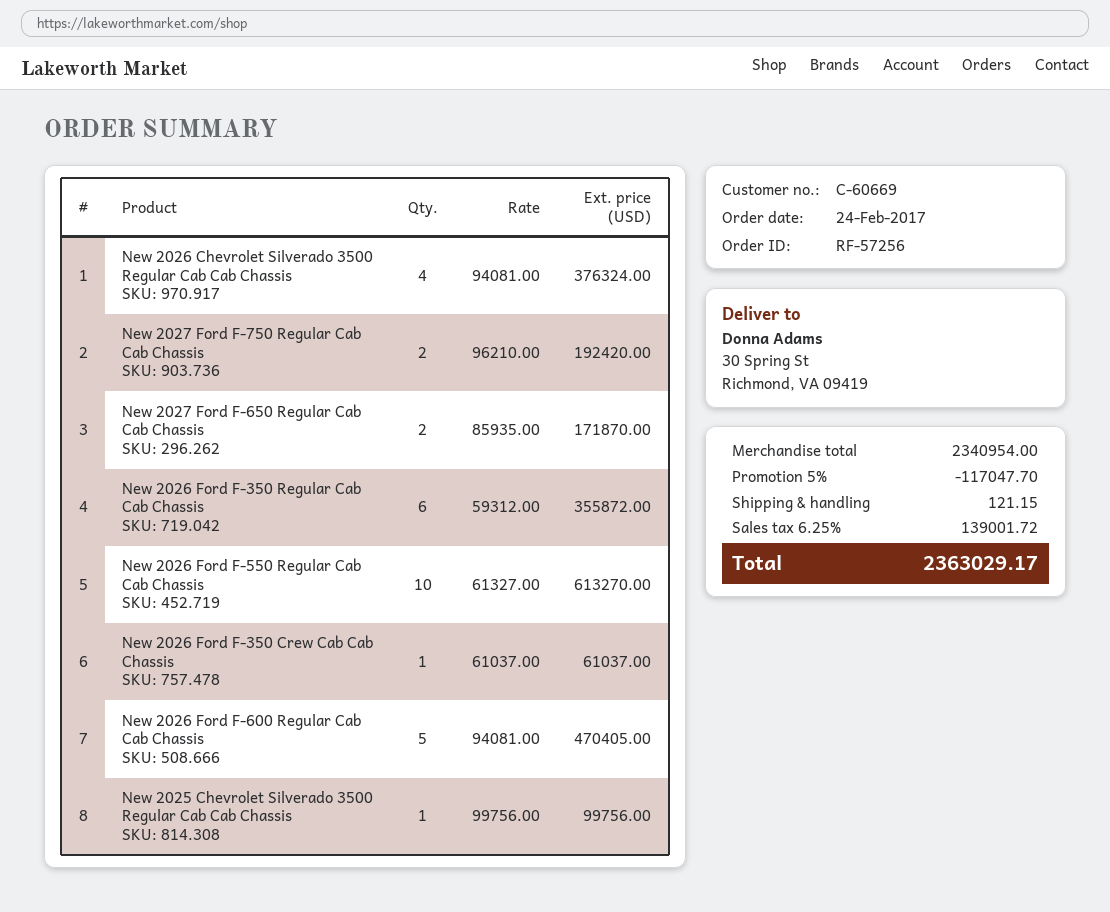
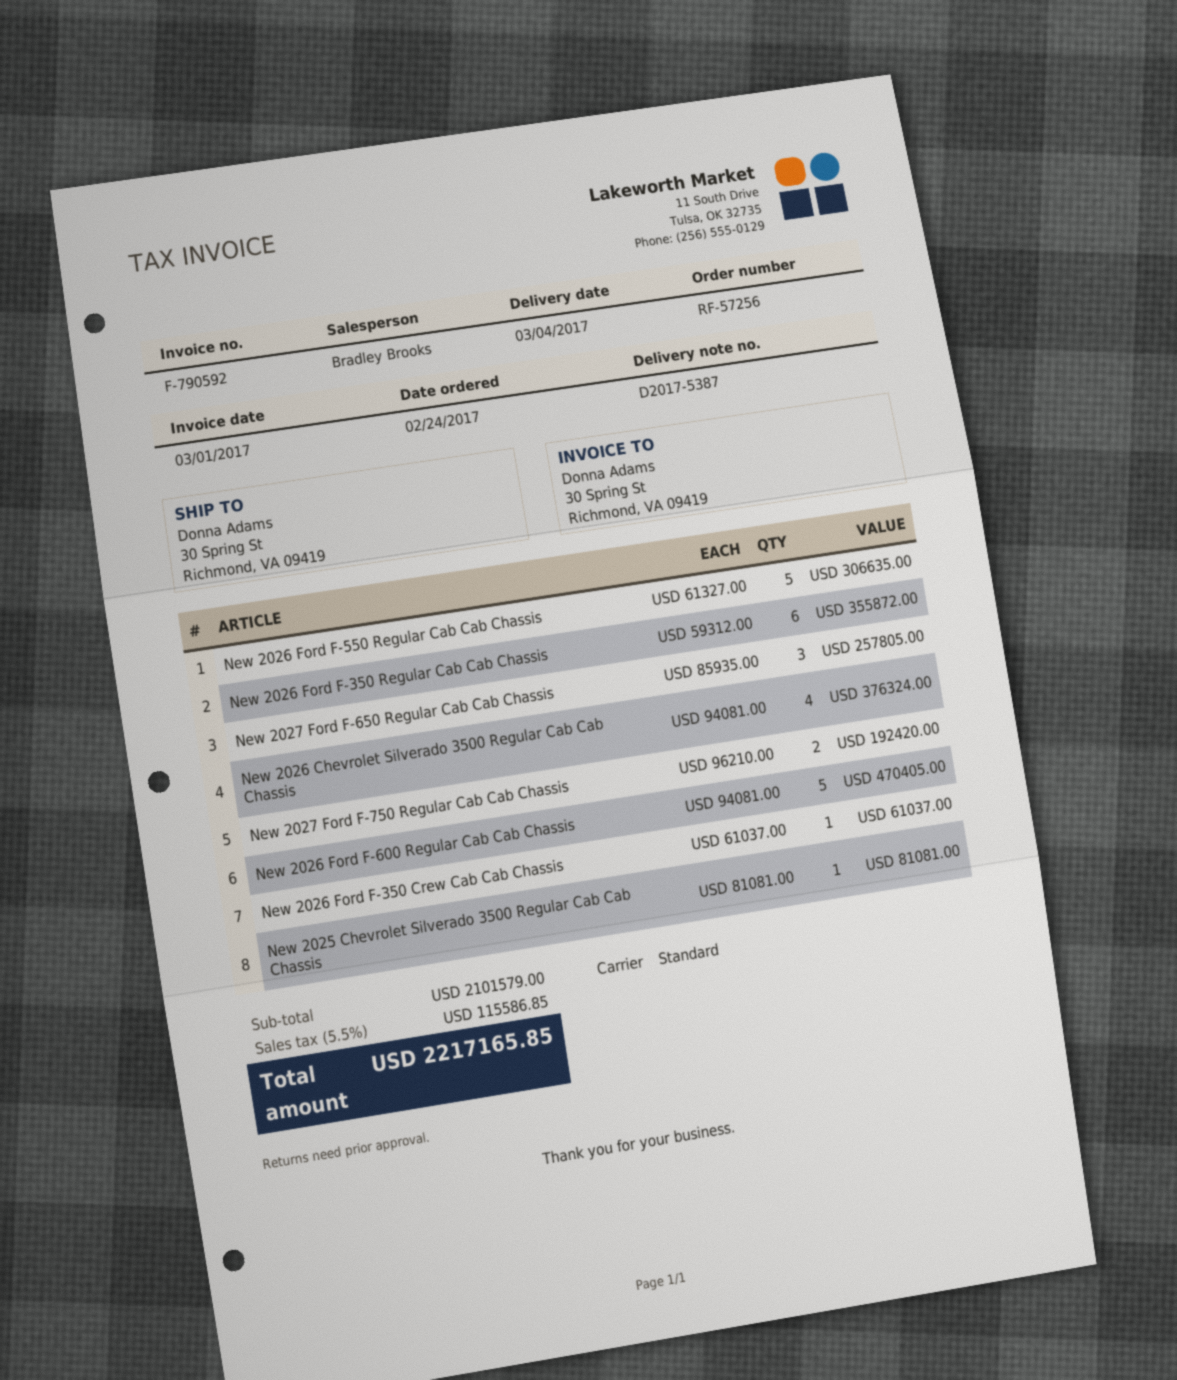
New 2027 Ford F-650 Regular Cab Cab Chassis: 2 x 85935.00 = 171870.00 -> 3 x 85935.00 = 257805.00
New 2026 Ford F-550 Regular Cab Cab Chassis: 10 x 61327.00 = 613270.00 -> 5 x 61327.00 = 306635.00
New 2025 Chevrolet Silverado 3500 Regular Cab Cab Chassis: 1 x 99756.00 = 99756.00 -> 1 x 81081.00 = 81081.00
subtotal: 2340954.00 -> 2101579.00
discount: 5% = 117047.70 -> none
shipping: 121.15 -> none
tax: 6.25% = 139001.72 -> 5.5% = 115586.85
total: 2363029.17 -> 2217165.85

